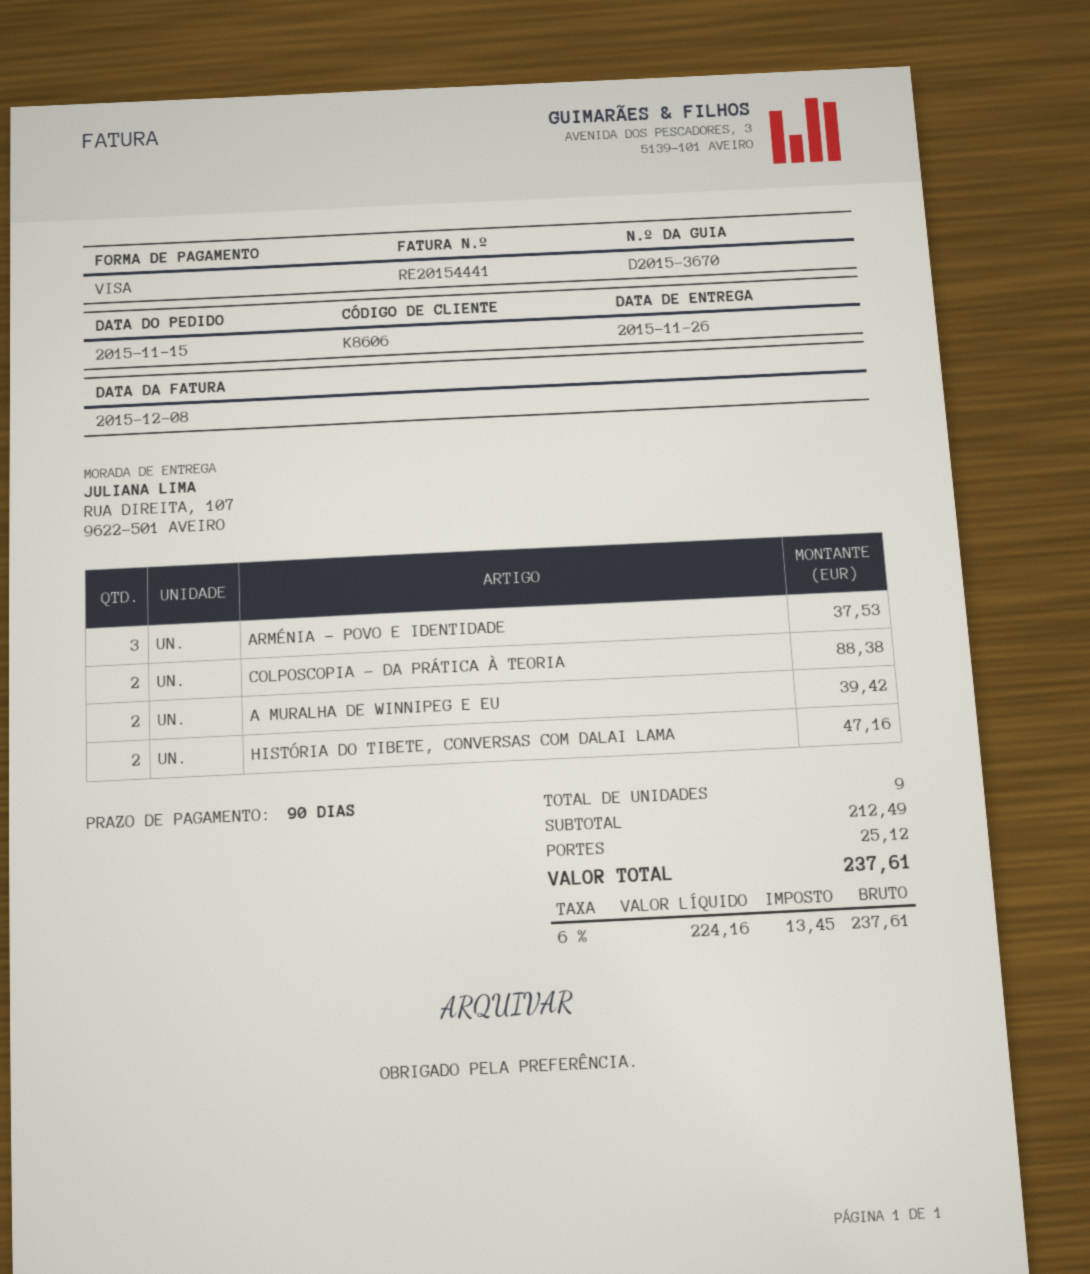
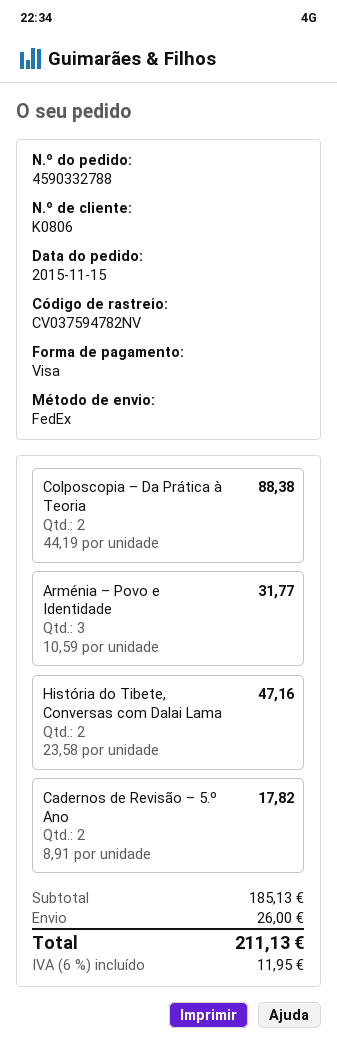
customer number: K8606 -> K0806
ARMÉNIA – POVO E IDENTIDADE: 3 for 37.53 -> 3 for 31.77
A MURALHA DE WINNIPEG E EU: 2 for 39.42 -> none
Cadernos de Revisão – 5.º Ano: none -> 2 for 17.82
subtotal: 212.49 -> 185.13
shipping: 25.12 -> 26.00
tax: 6% = 13.45 -> 6% = 11.95
total: 237.61 -> 211.13

